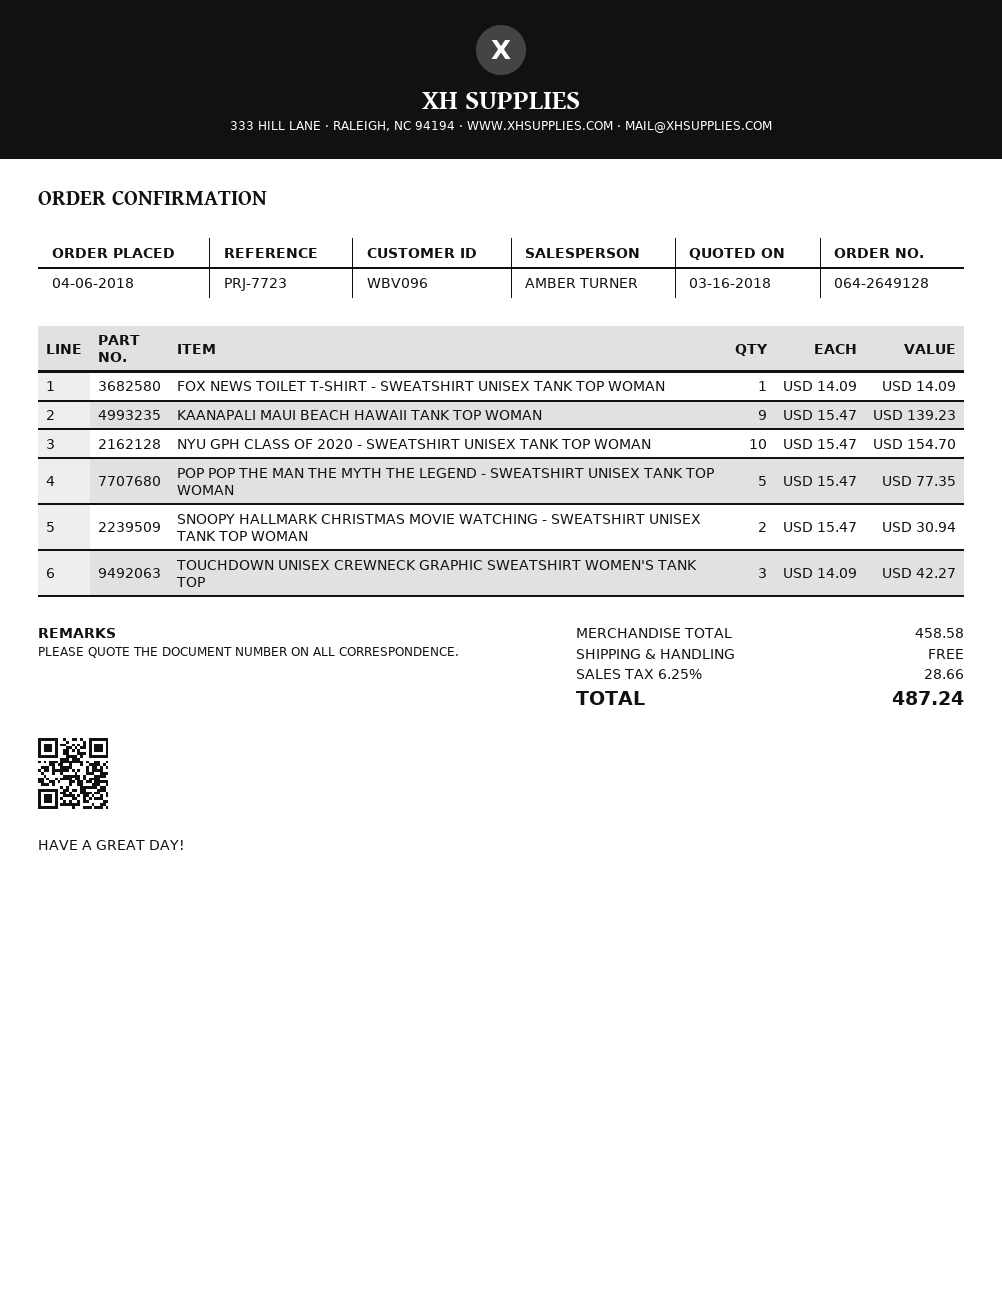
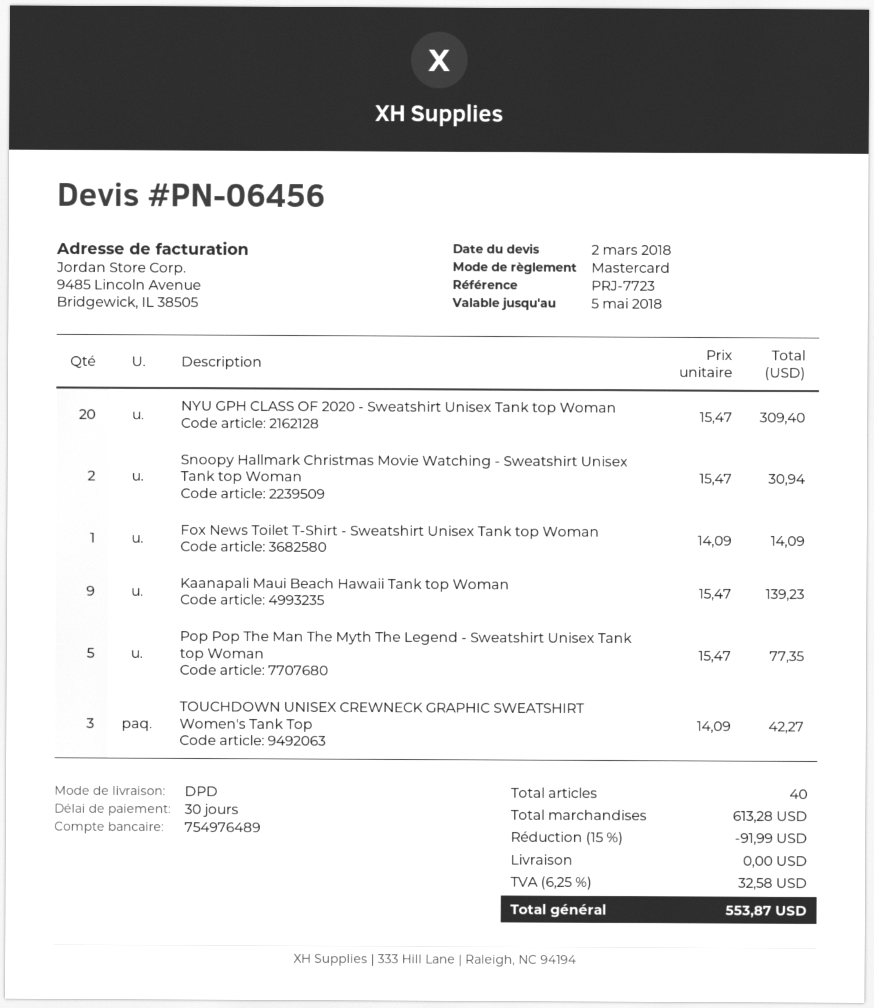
quote date: 2018-03-16 -> 2018-03-02
NYU GPH CLASS OF 2020 - SWEATSHIRT UNISEX TANK TOP WOMAN: 10 x 15.47 = 154.70 -> 20 x 15.47 = 309.40
subtotal: 458.58 -> 613.28
discount: none -> 15% = 91.99
tax: 6.25% = 28.66 -> 6.25% = 32.58
total: 487.24 -> 553.87

